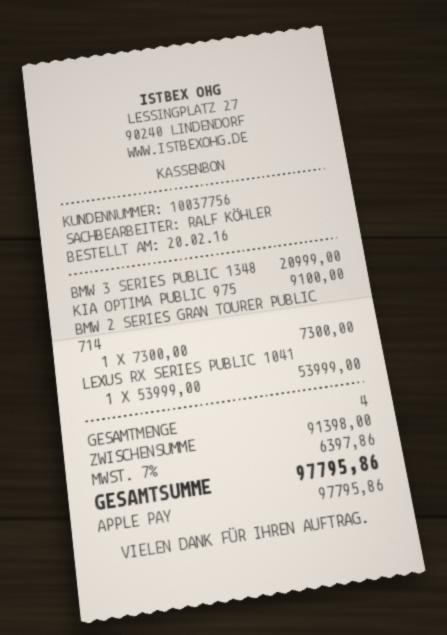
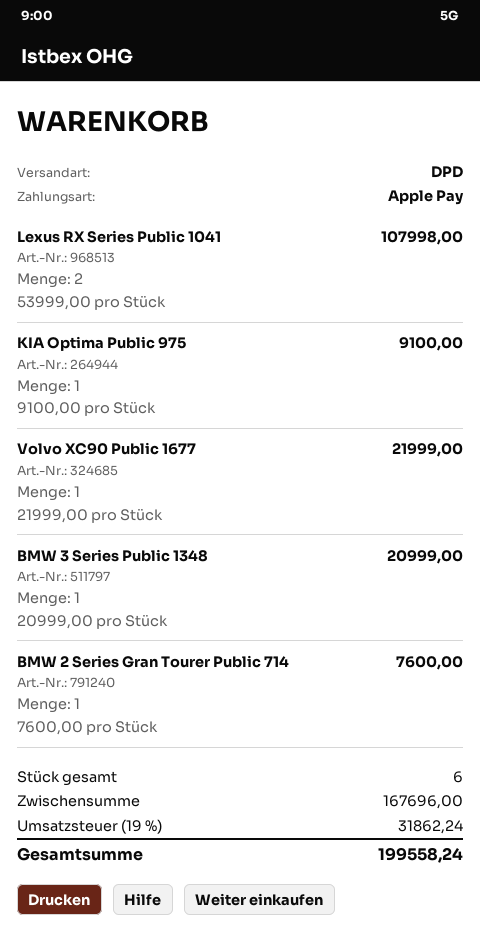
BMW 2 SERIES GRAN TOURER PUBLIC 714: 1 x 7300.00 = 7300.00 -> 1 x 7600.00 = 7600.00
LEXUS RX SERIES PUBLIC 1041: 1 x 53999.00 = 53999.00 -> 2 x 53999.00 = 107998.00
Volvo XC90 Public 1677: none -> 1 x 21999.00 = 21999.00
total quantity: 4 -> 6
subtotal: 91398.00 -> 167696.00
tax: 7% = 6397.86 -> 19% = 31862.24
total: 97795.86 -> 199558.24

